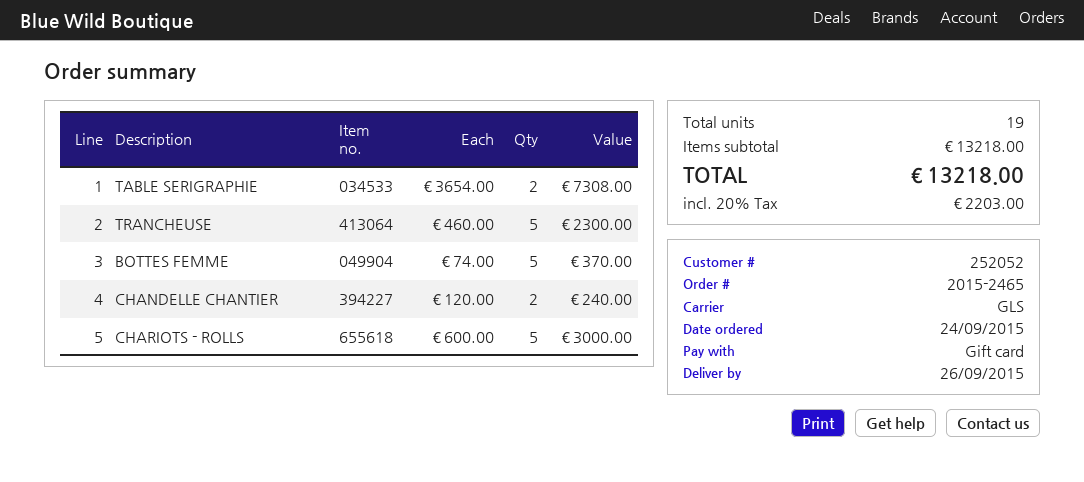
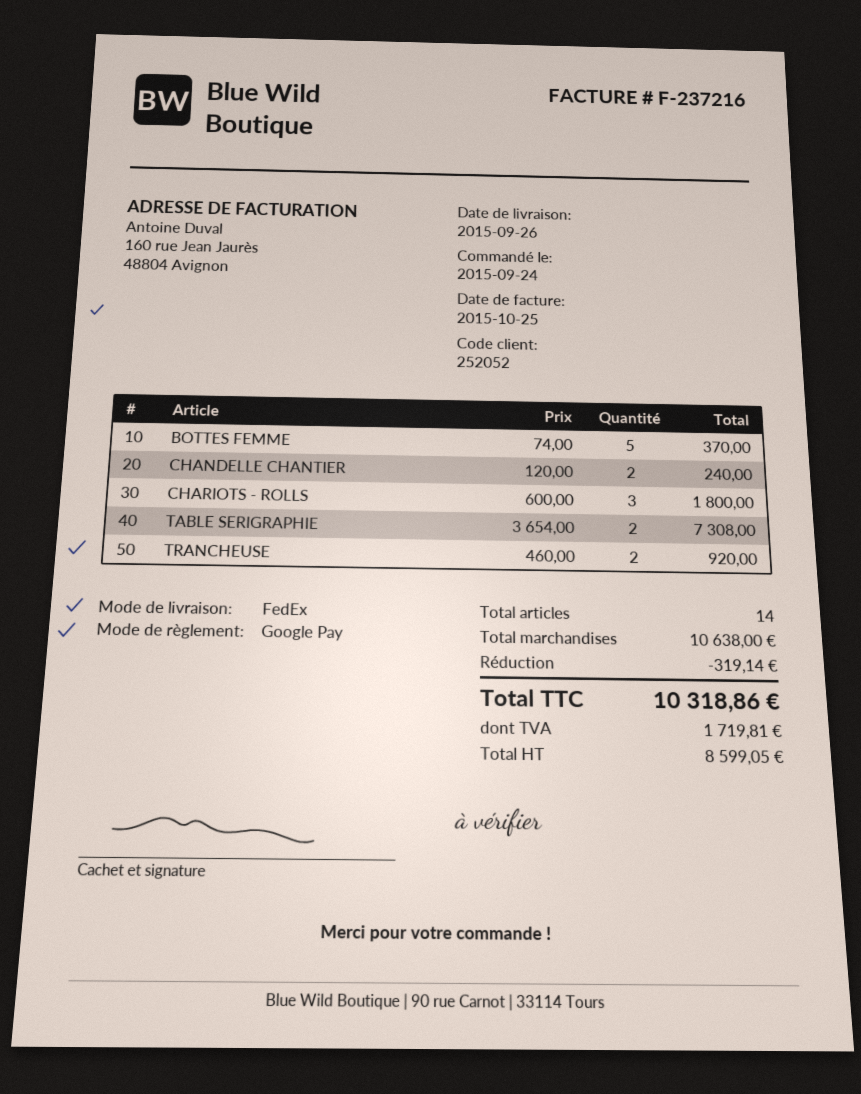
payment method: gift card -> Google Pay
shipping method: GLS -> FedEx
TRANCHEUSE: 5 x 460.00 = 2300.00 -> 2 x 460.00 = 920.00
CHARIOTS - ROLLS: 5 x 600.00 = 3000.00 -> 3 x 600.00 = 1800.00
total quantity: 19 -> 14
subtotal: 13218.00 -> 10638.00
discount: none -> 319.14
tax: 2203.00 -> 1719.81
total: 13218.00 -> 10318.86

